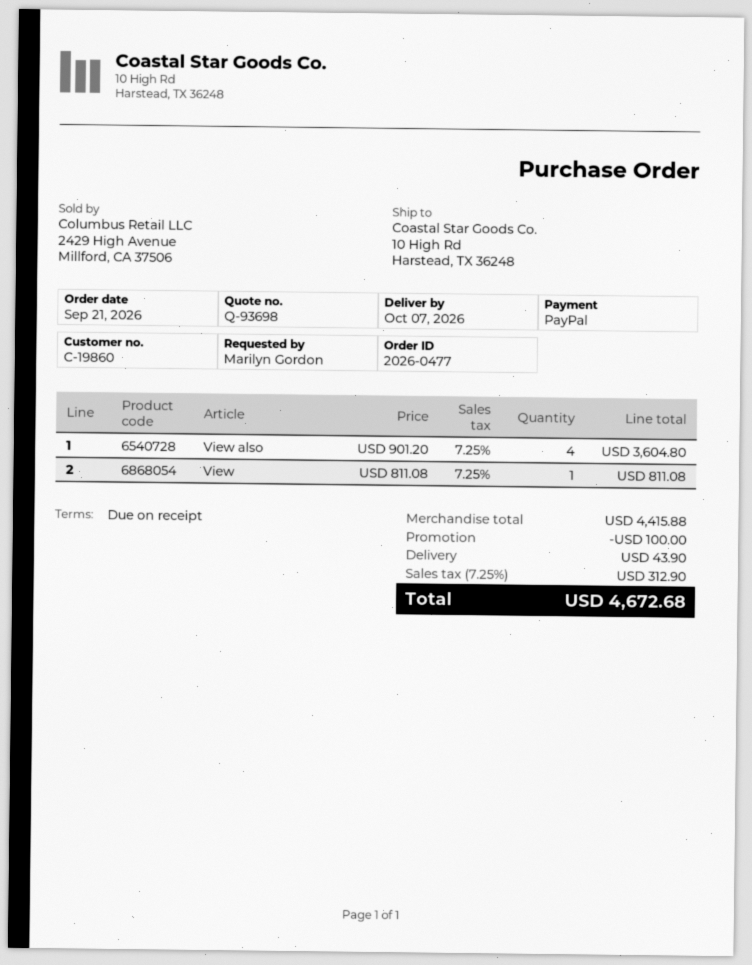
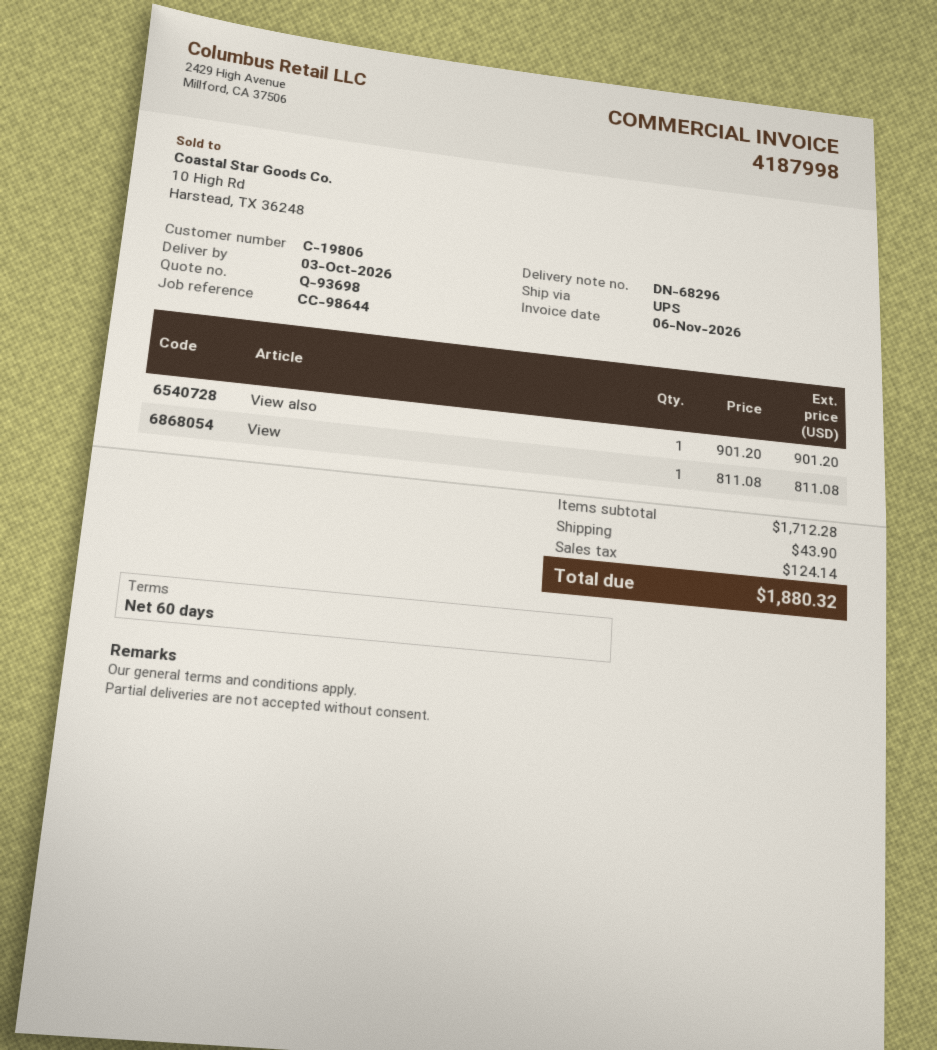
delivery date: 2026-10-07 -> 2026-10-03
payment terms: on receipt -> 60 days
customer number: C-19860 -> C-19806
View also: 4 x 901.20 = 3604.80 -> 1 x 901.20 = 901.20
subtotal: 4415.88 -> 1712.28
discount: 100.00 -> none
tax: 312.90 -> 124.14
total: 4672.68 -> 1880.32

